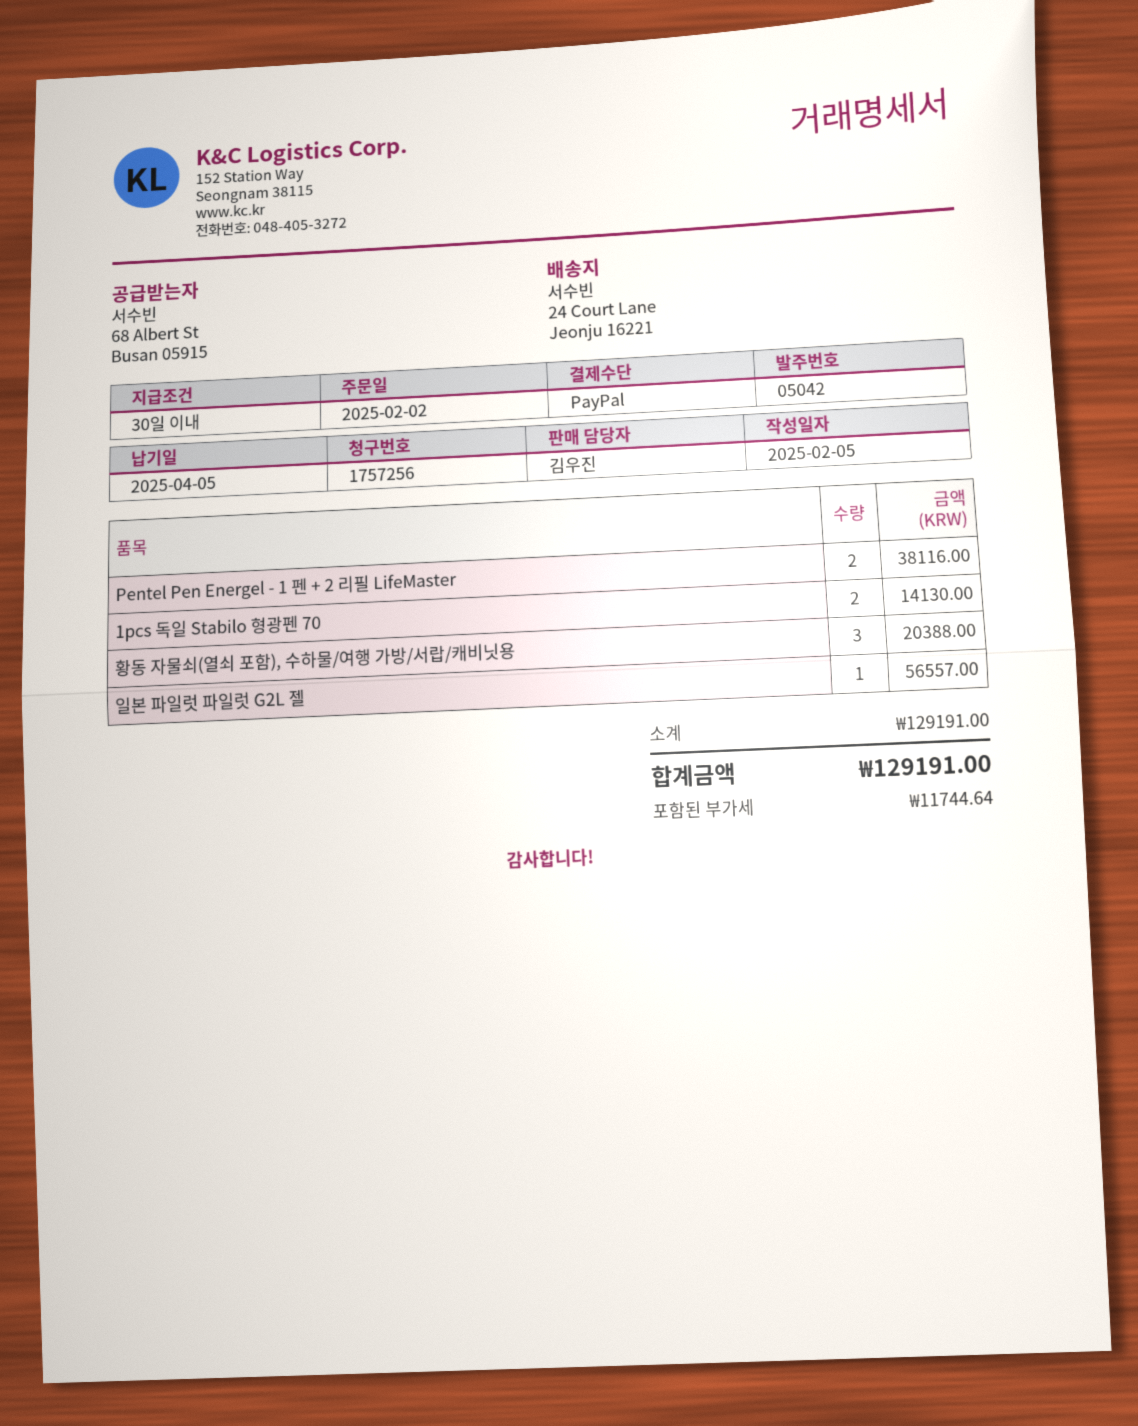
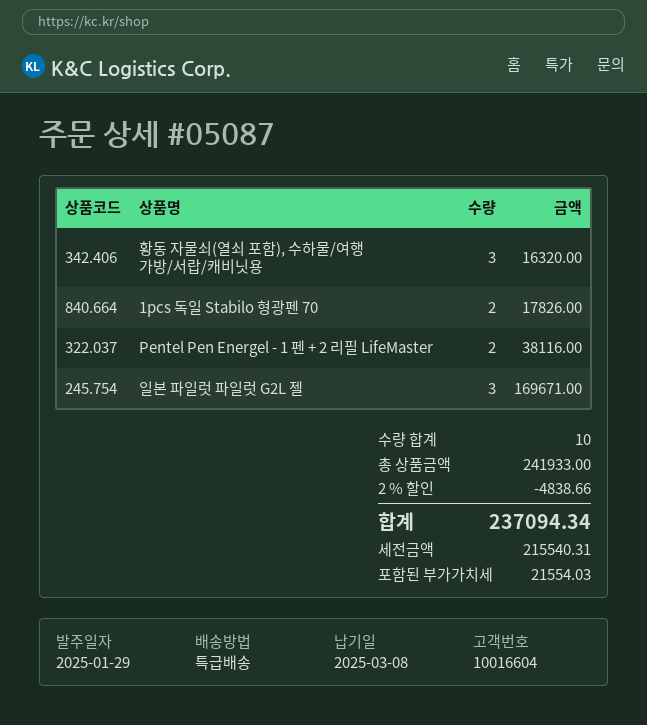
order number: 05042 -> 05087
order date: 2025-02-02 -> 2025-01-29
delivery date: 2025-04-05 -> 2025-03-08
1pcs 독일 Stabilo 형광펜 70: 2 for 14130.00 -> 2 for 17826.00
황동 자물쇠(열쇠 포함), 수하물/여행 가방/서랍/캐비닛용: 3 for 20388.00 -> 3 for 16320.00
일본 파일럿 파일럿 G2L 젤: 1 for 56557.00 -> 3 for 169671.00
subtotal: 129191.00 -> 241933.00
discount: none -> 2% = 4838.66
tax: 11744.64 -> 21554.03
total: 129191.00 -> 237094.34

